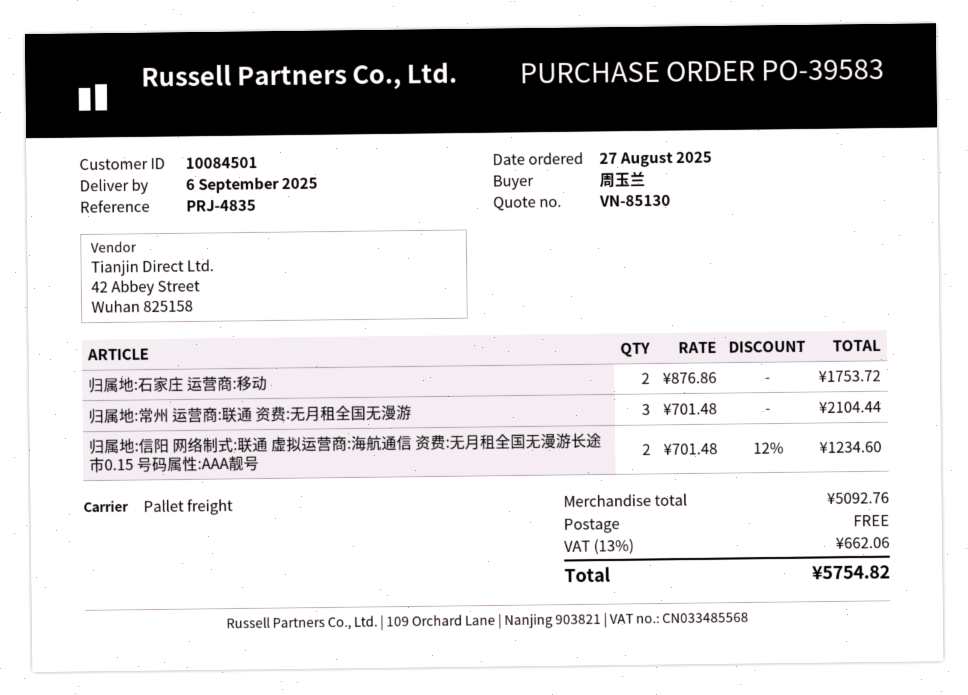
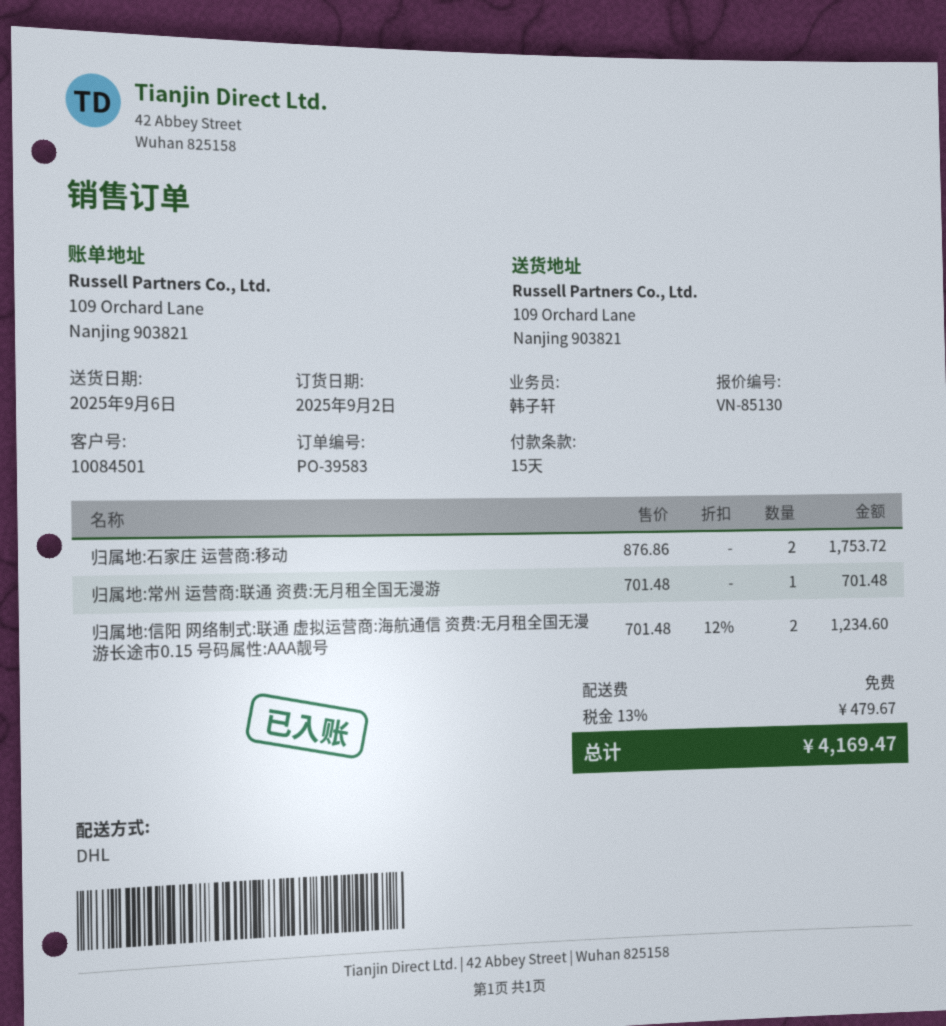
order date: 2025-08-27 -> 2025-09-02
shipping method: pallet freight -> DHL
归属地:常州 运营商:联通 资费:无月租全国无漫游: 3 x 701.48 = 2104.44 -> 1 x 701.48 = 701.48
tax: 13% = 662.06 -> 13% = 479.67
total: 5754.82 -> 4169.47

